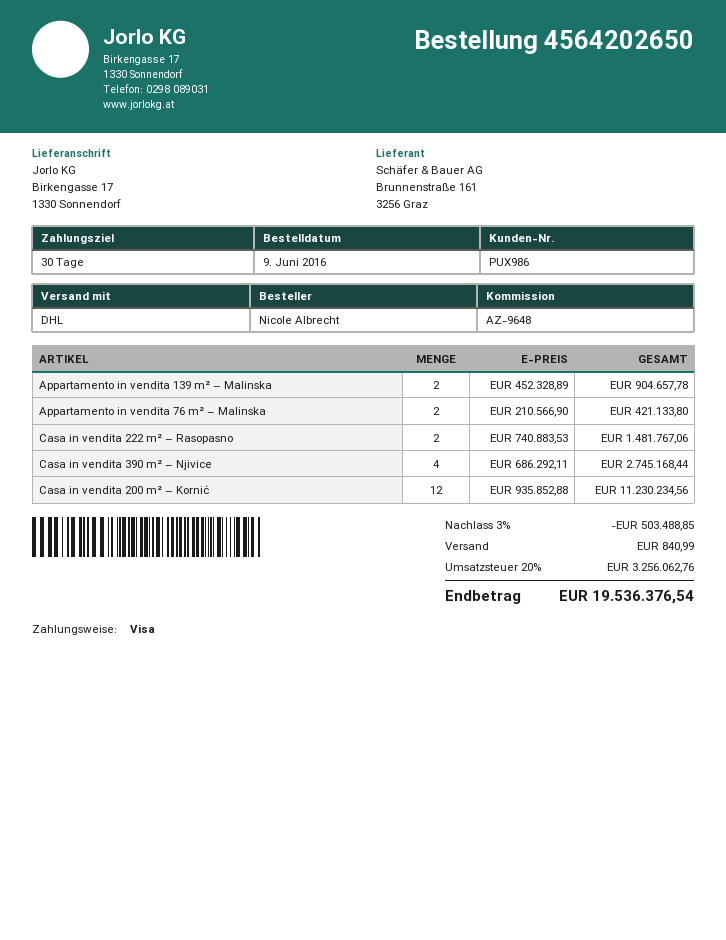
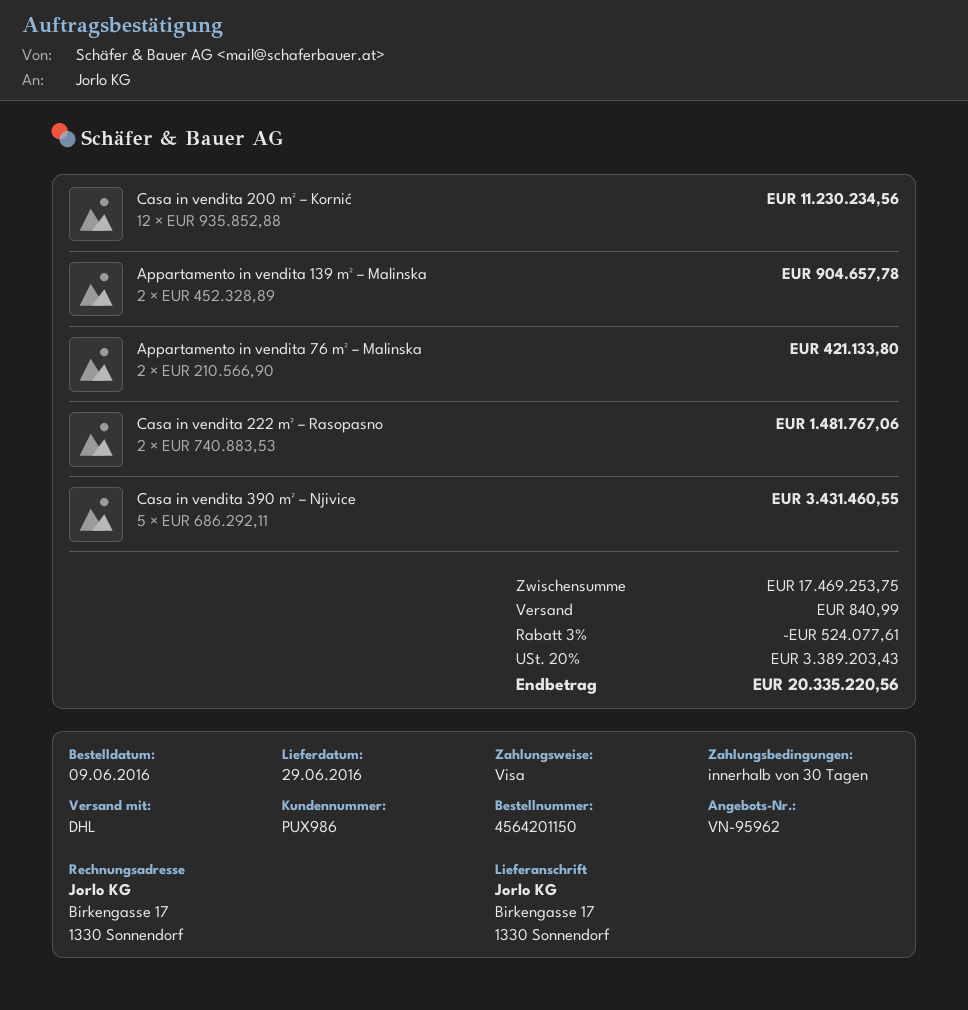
order number: 4564202650 -> 4564201150
Casa in vendita 390 m² – Njivice: 4 x 686292.11 = 2745168.44 -> 5 x 686292.11 = 3431460.55
discount: 3% = 503488.85 -> 3% = 524077.61
tax: 20% = 3256062.76 -> 20% = 3389203.43
total: 19536376.54 -> 20335220.56

